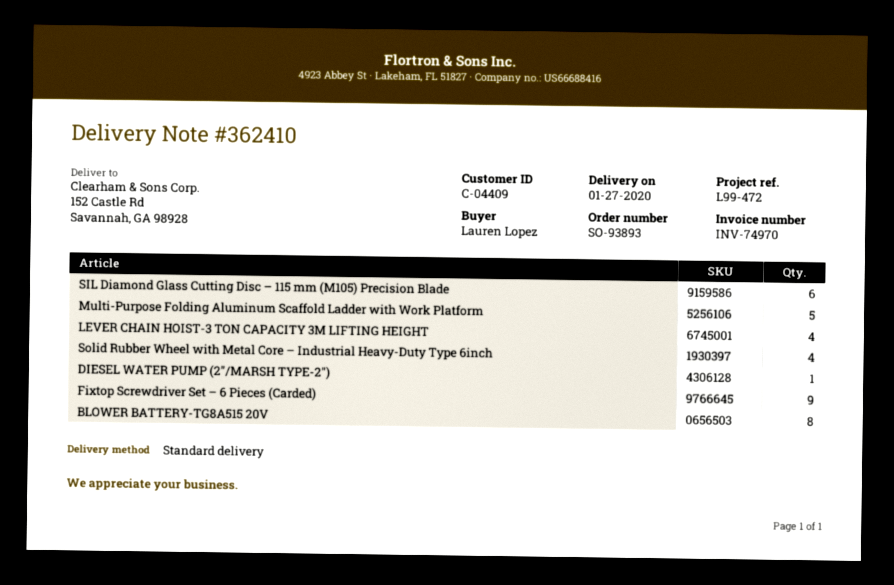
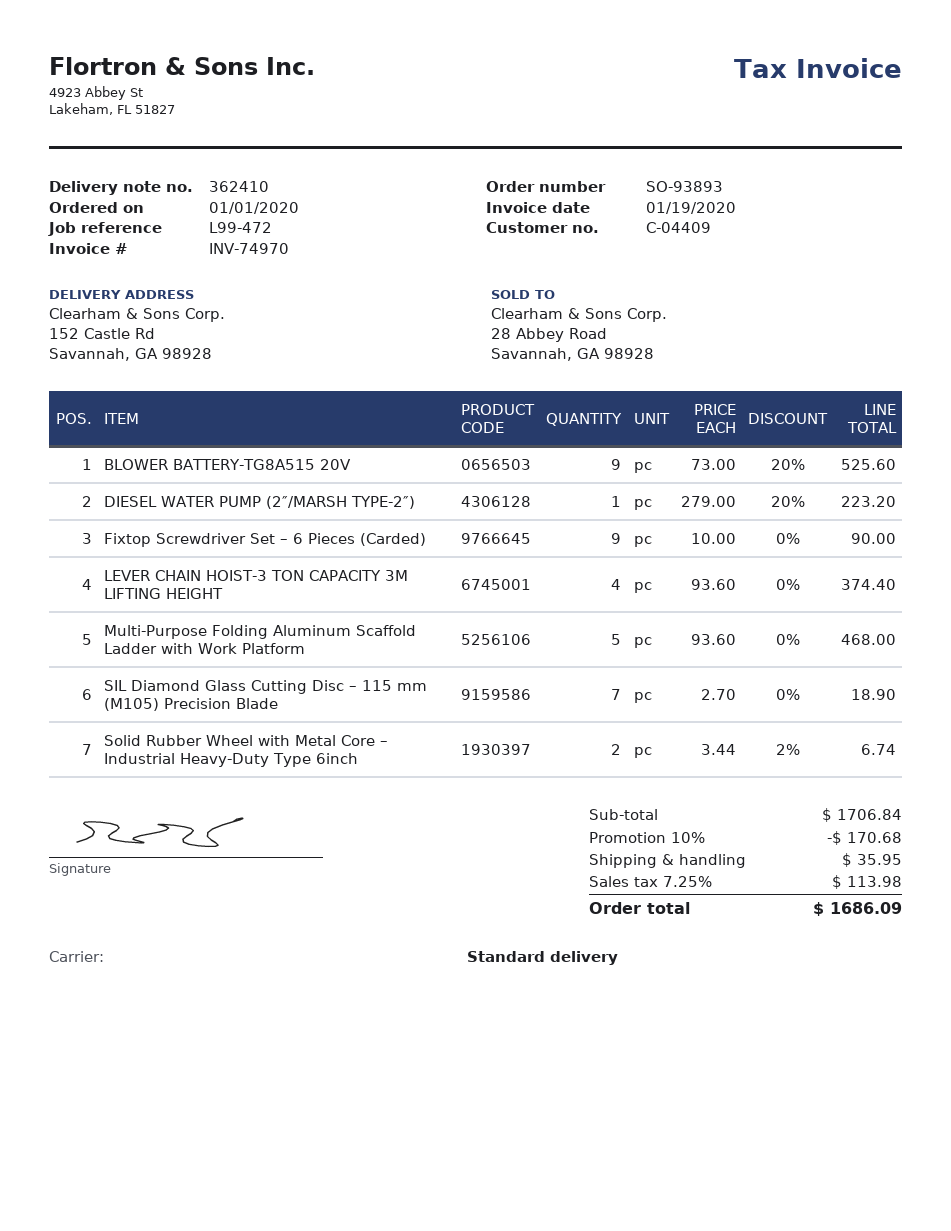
SIL Diamond Glass Cutting Disc – 115 mm (M105) Precision Blade: 6 -> 7
Solid Rubber Wheel with Metal Core – Industrial Heavy-Duty Type 6inch: 4 -> 2
BLOWER BATTERY-TG8A515 20V: 8 -> 9

